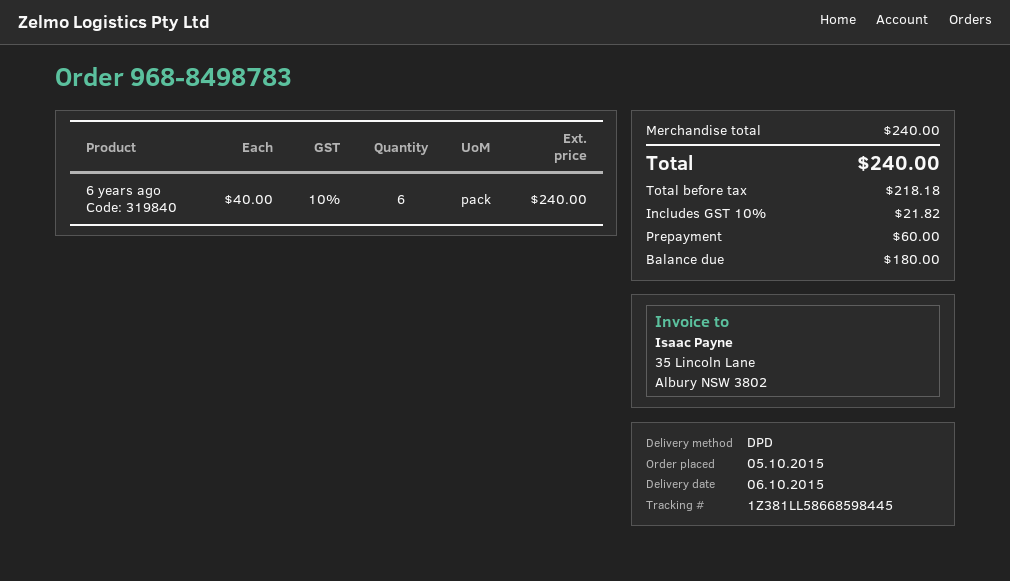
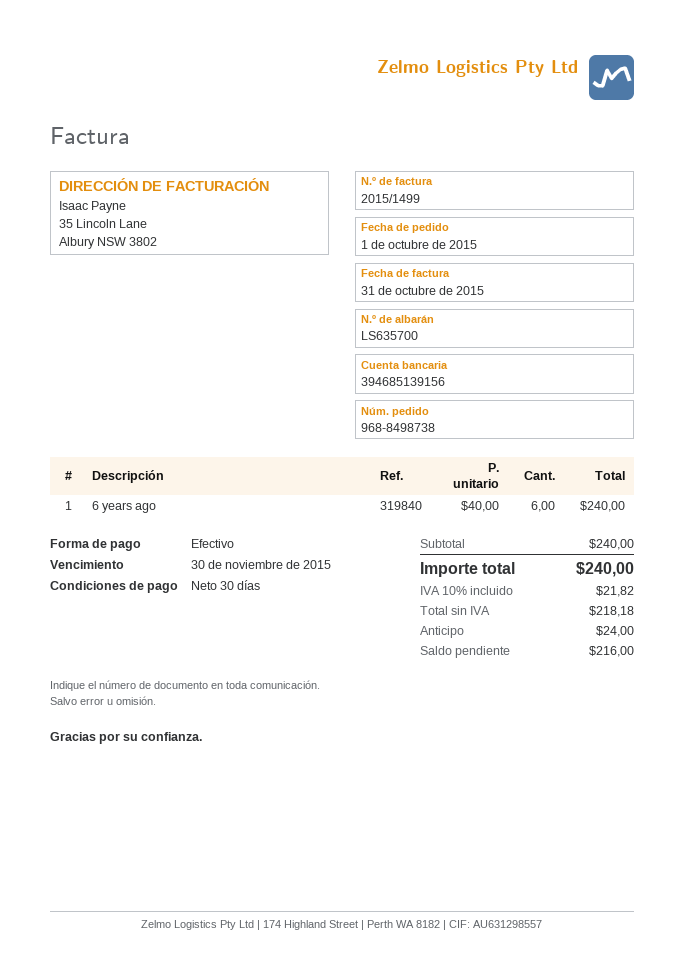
order number: 968-8498783 -> 968-8498738
order date: 2015-10-05 -> 2015-10-01
deposit: 60.00 -> 24.00
balance: 180.00 -> 216.00

